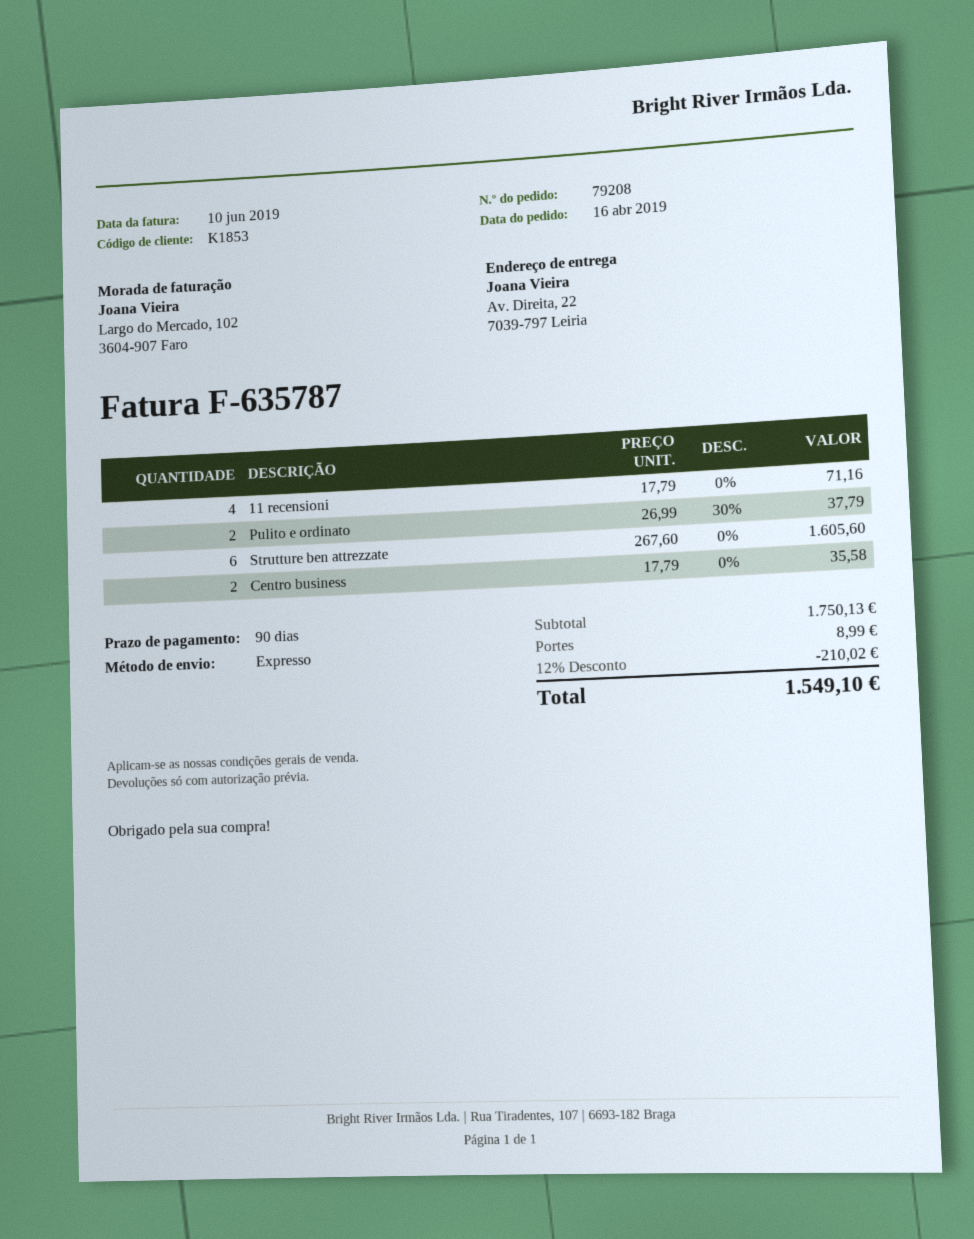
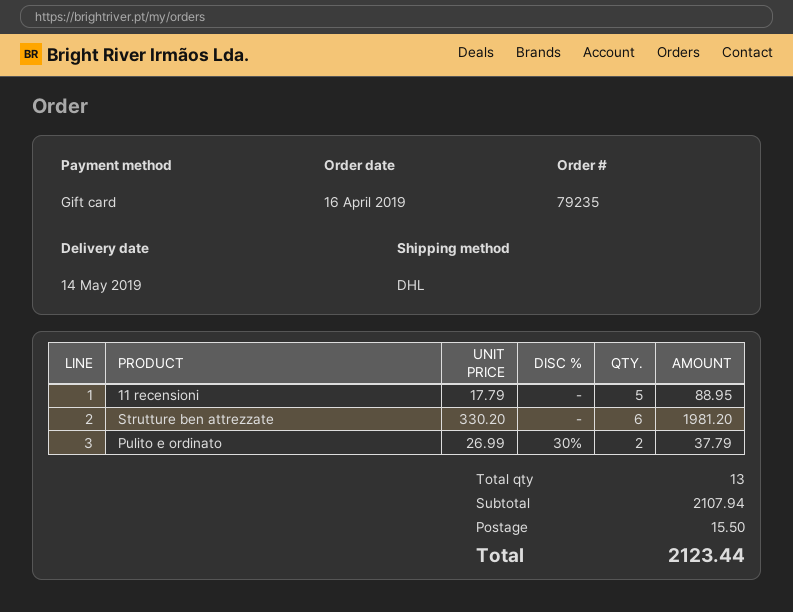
order number: 79208 -> 79235
shipping method: express -> DHL
11 recensioni: 4 x 17.79 = 71.16 -> 5 x 17.79 = 88.95
Strutture ben attrezzate: 6 x 267.60 = 1605.60 -> 6 x 330.20 = 1981.20
Centro business: 2 x 17.79 = 35.58 -> none
subtotal: 1750.13 -> 2107.94
discount: 12% = 210.02 -> none
shipping: 8.99 -> 15.50
total: 1549.10 -> 2123.44

